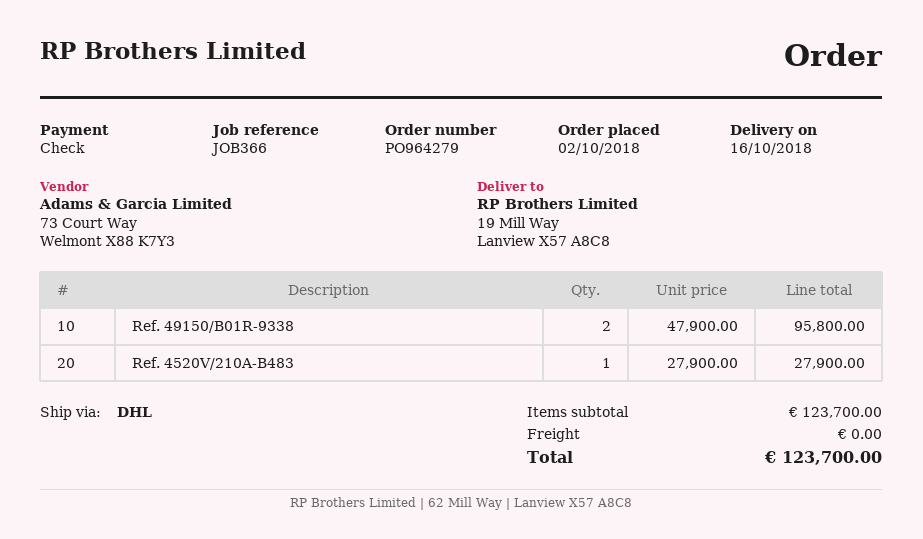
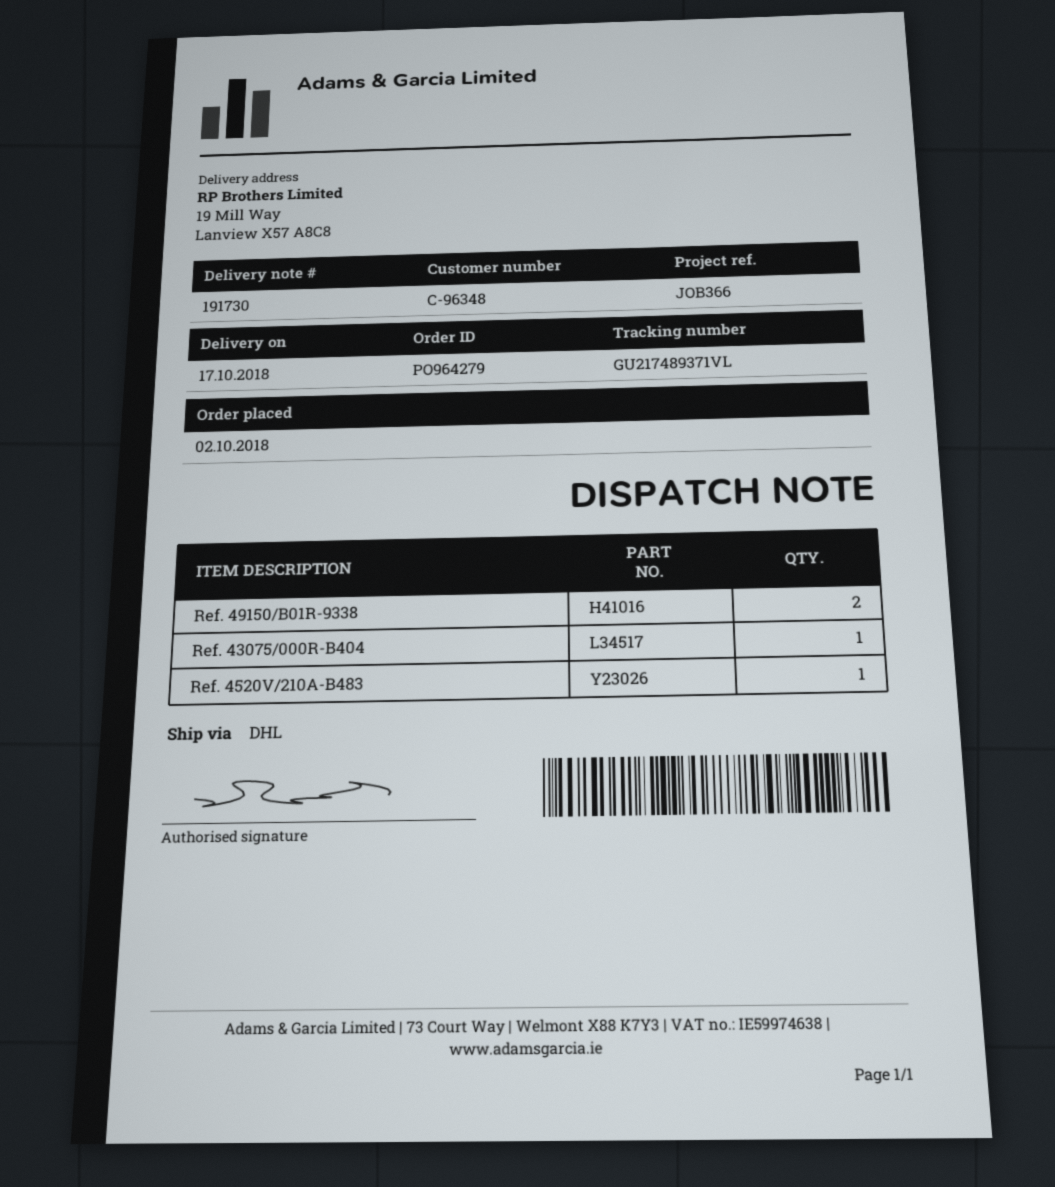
delivery date: 2018-10-16 -> 2018-10-17
Ref. 43075/000R-B404: none -> 1

